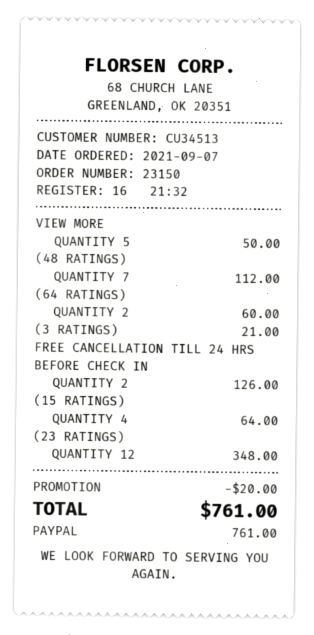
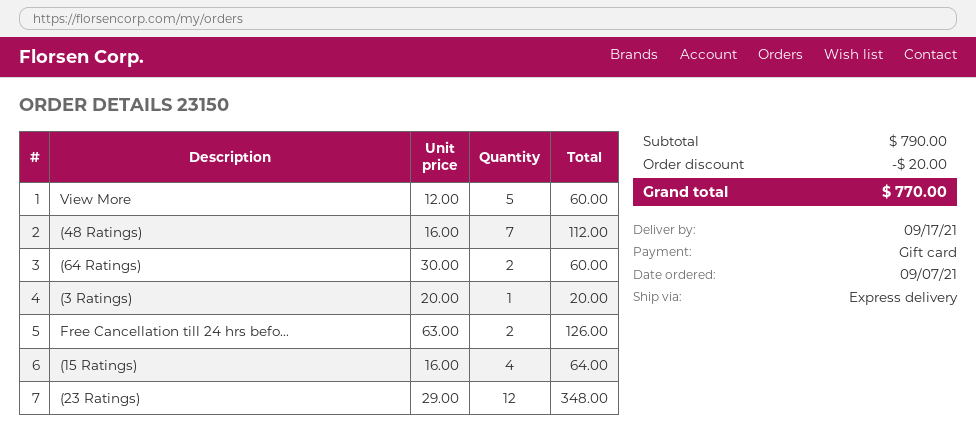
payment method: PayPal -> gift card
VIEW MORE: 5 for 50.00 -> 5 for 60.00
(3 RATINGS): 1 for 21.00 -> 1 for 20.00
total: 761.00 -> 770.00

